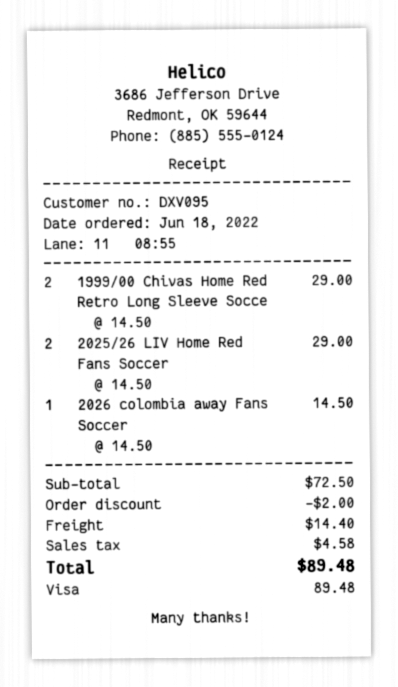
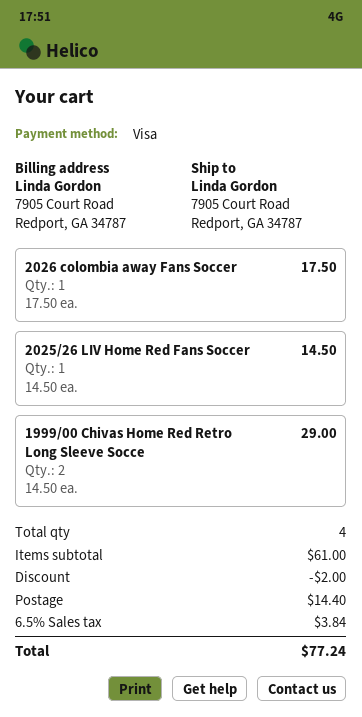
2025/26 LIV Home Red Fans Soccer: 2 x 14.50 = 29.00 -> 1 x 14.50 = 14.50
2026 colombia away Fans Soccer: 1 x 14.50 = 14.50 -> 1 x 17.50 = 17.50
subtotal: 72.50 -> 61.00
tax: 4.58 -> 3.84
total: 89.48 -> 77.24

